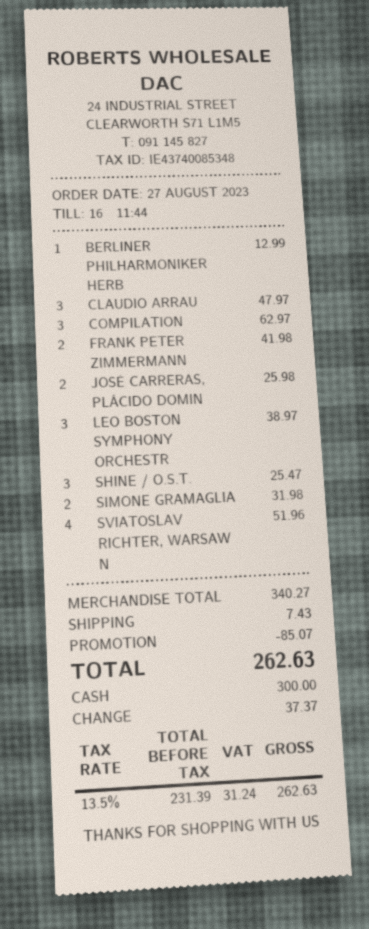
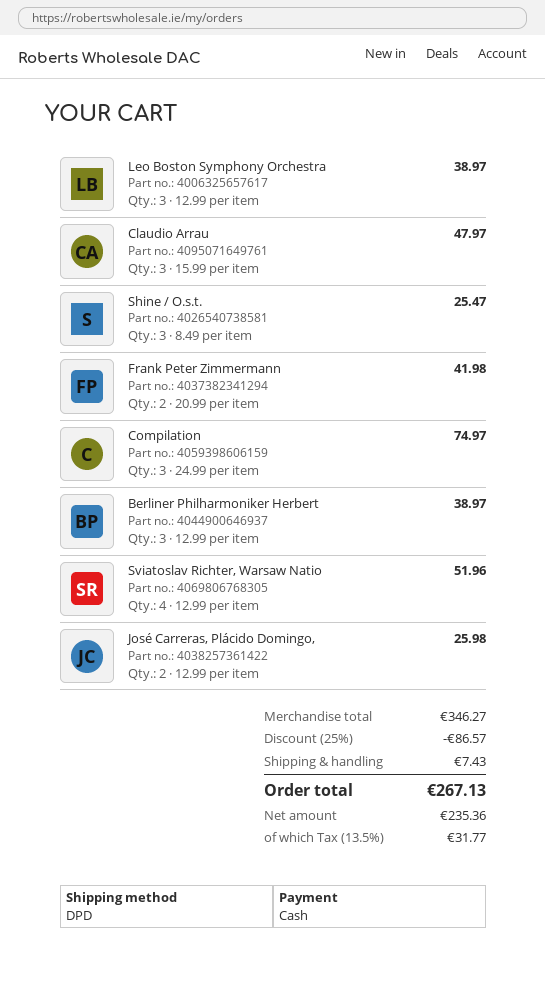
BERLINER PHILHARMONIKER HERB: 1 for 12.99 -> 3 for 38.97
COMPILATION: 3 for 62.97 -> 3 for 74.97
SIMONE GRAMAGLIA: 2 for 31.98 -> none
subtotal: 340.27 -> 346.27
discount: 85.07 -> 86.57
net: 231.39 -> 235.36
tax: 13.5% = 31.24 -> 13.5% = 31.77
total: 262.63 -> 267.13

